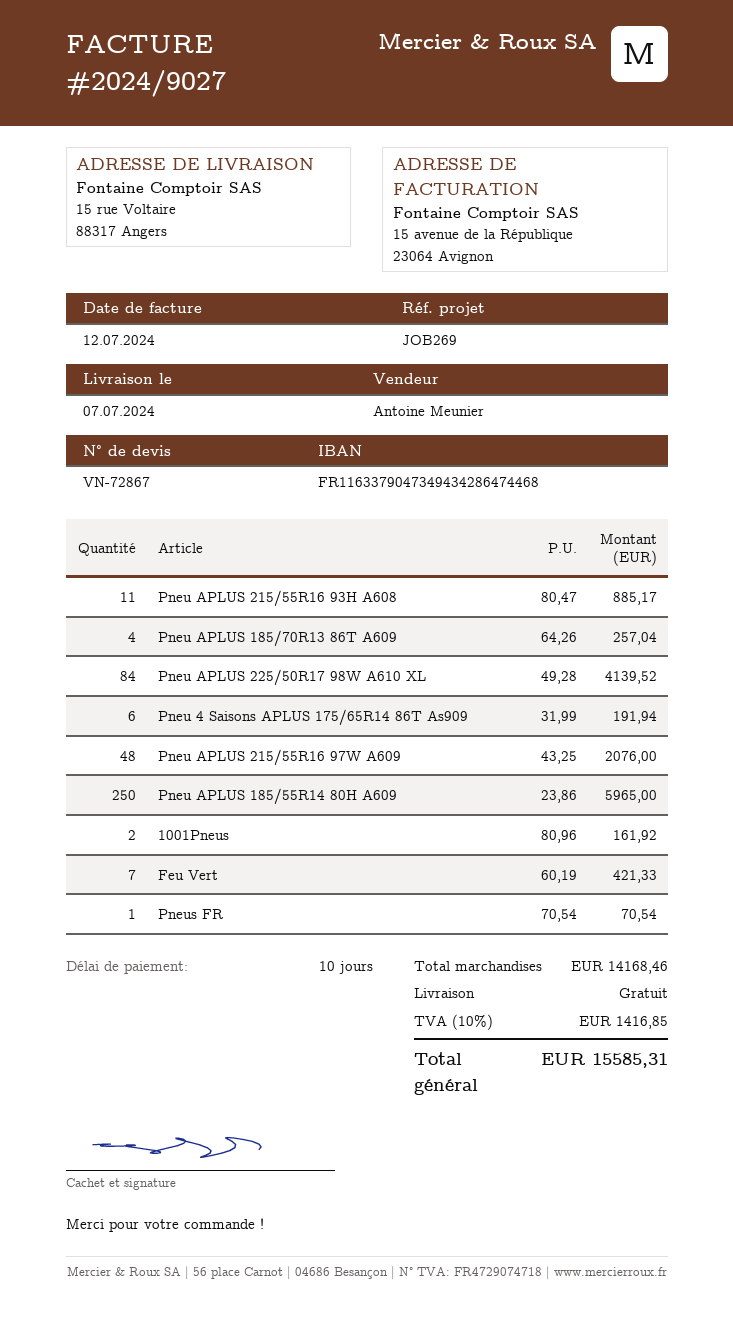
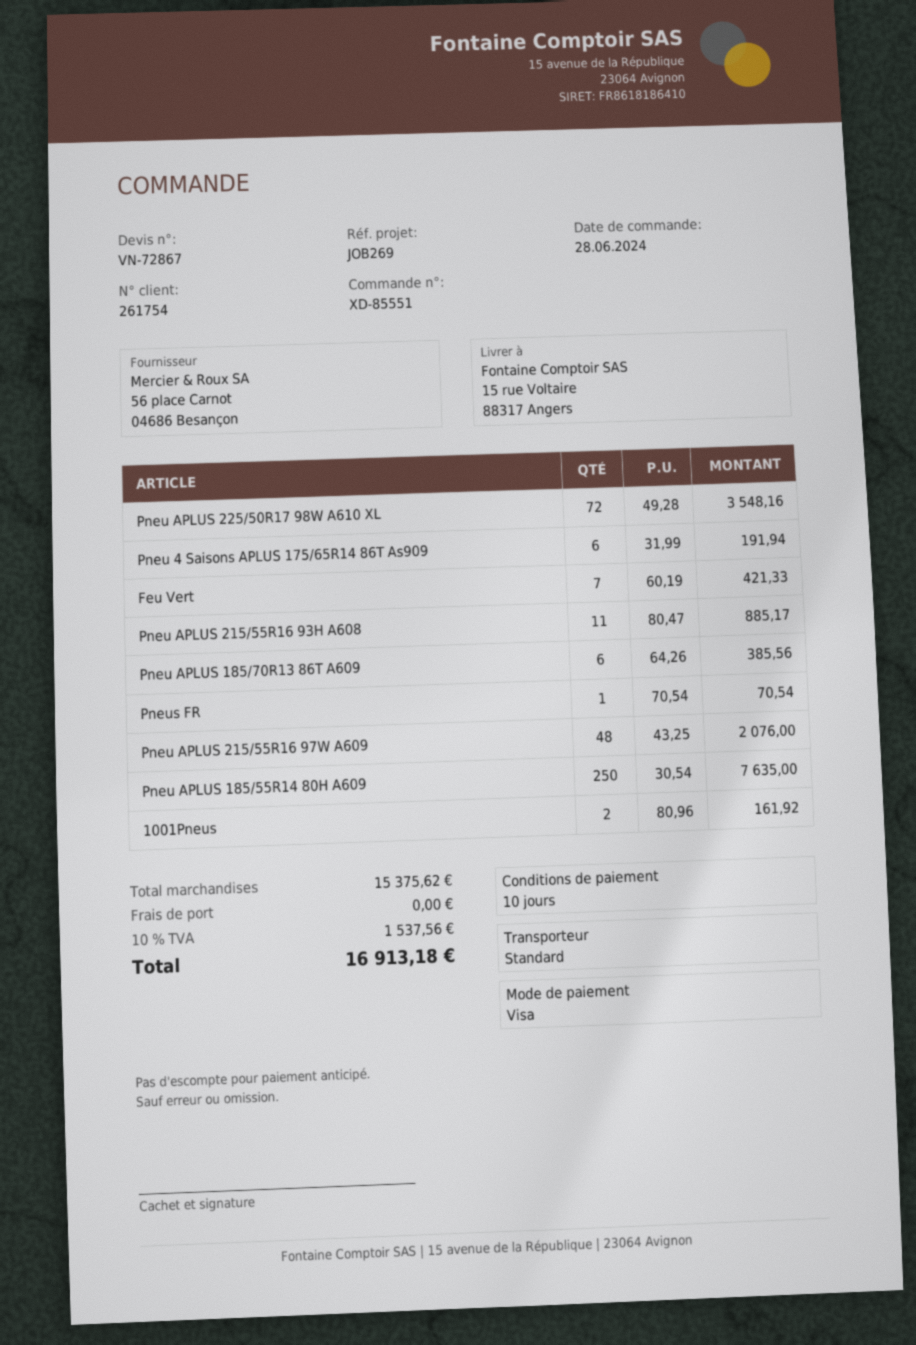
Pneu APLUS 185/70R13 86T A609: 4 x 64.26 = 257.04 -> 6 x 64.26 = 385.56
Pneu APLUS 225/50R17 98W A610 XL: 84 x 49.28 = 4139.52 -> 72 x 49.28 = 3548.16
Pneu APLUS 185/55R14 80H A609: 250 x 23.86 = 5965.00 -> 250 x 30.54 = 7635.00
subtotal: 14168.46 -> 15375.62
tax: 10% = 1416.85 -> 10% = 1537.56
total: 15585.31 -> 16913.18

